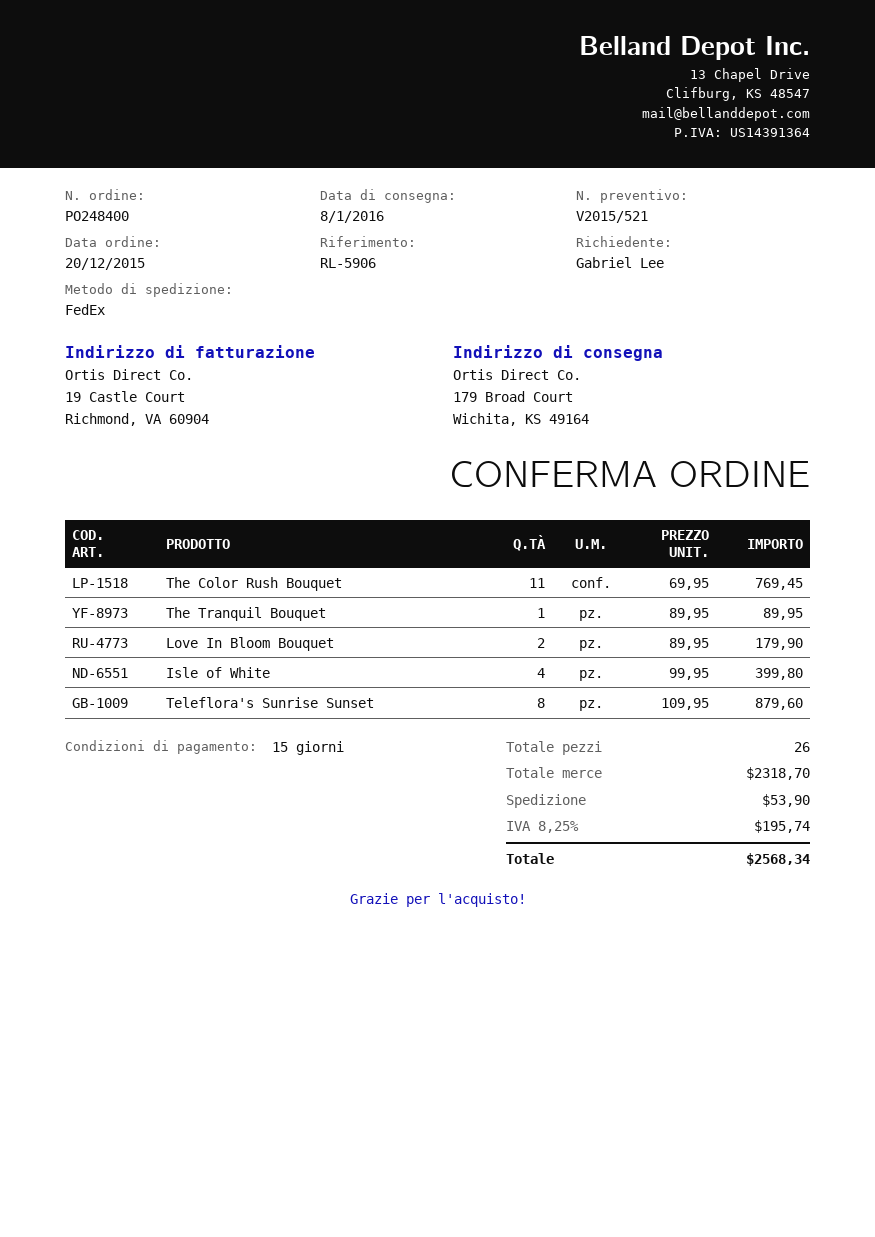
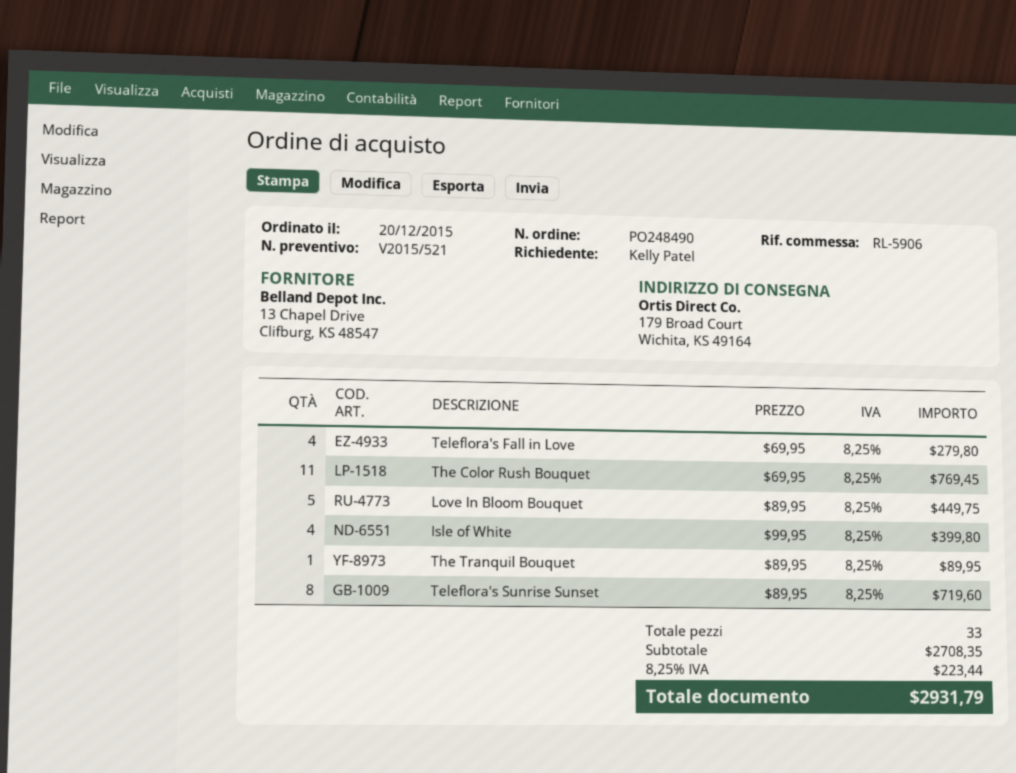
order number: PO248400 -> PO248490
ordered by: Gabriel Lee -> Kelly Patel
Love In Bloom Bouquet: 2 x 89.95 = 179.90 -> 5 x 89.95 = 449.75
Teleflora's Sunrise Sunset: 8 x 109.95 = 879.60 -> 8 x 89.95 = 719.60
Teleflora's Fall in Love: none -> 4 x 69.95 = 279.80
total quantity: 26 -> 33
subtotal: 2318.70 -> 2708.35
shipping: 53.90 -> none
tax: 8.25% = 195.74 -> 8.25% = 223.44
total: 2568.34 -> 2931.79

